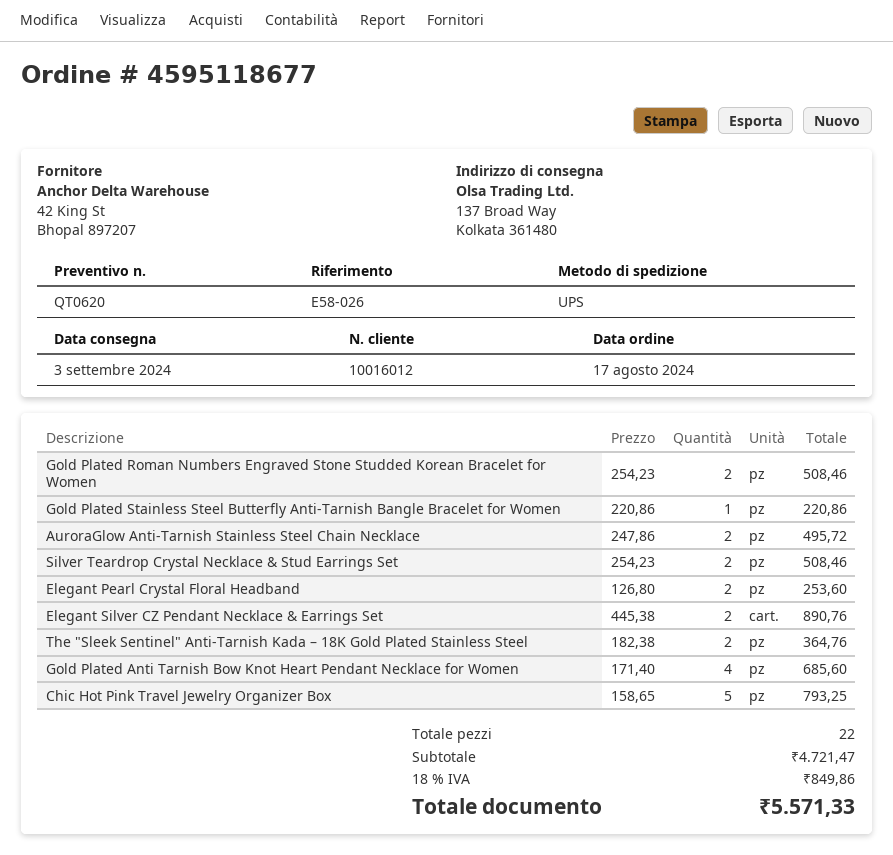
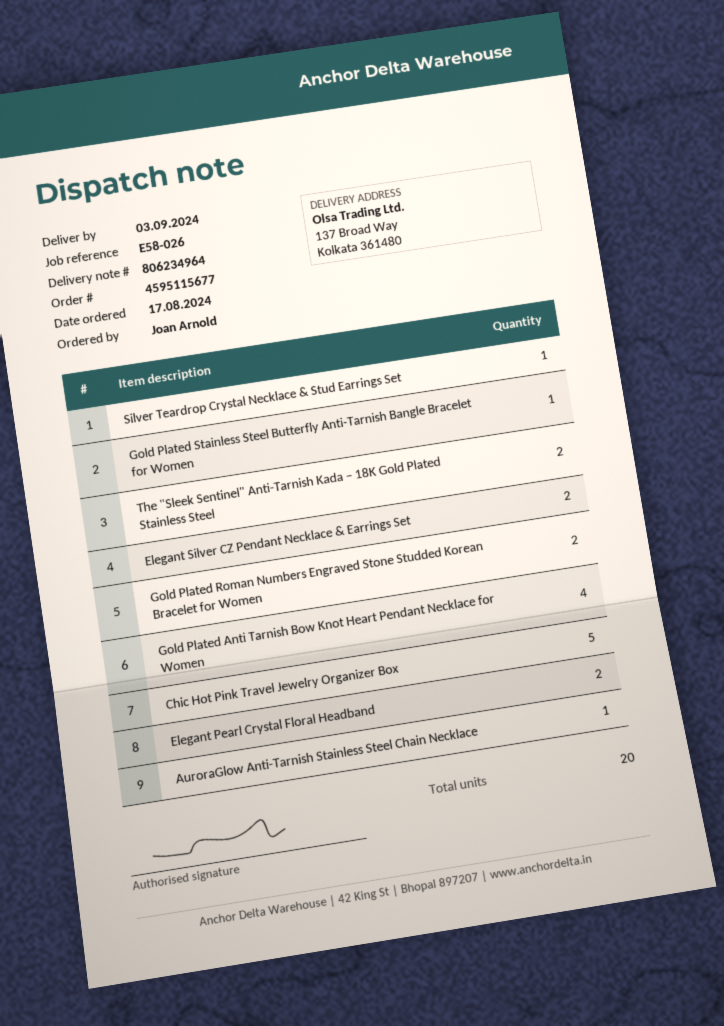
order number: 4595118677 -> 4595115677
AuroraGlow Anti-Tarnish Stainless Steel Chain Necklace: 2 -> 1
Silver Teardrop Crystal Necklace & Stud Earrings Set: 2 -> 1
total quantity: 22 -> 20

